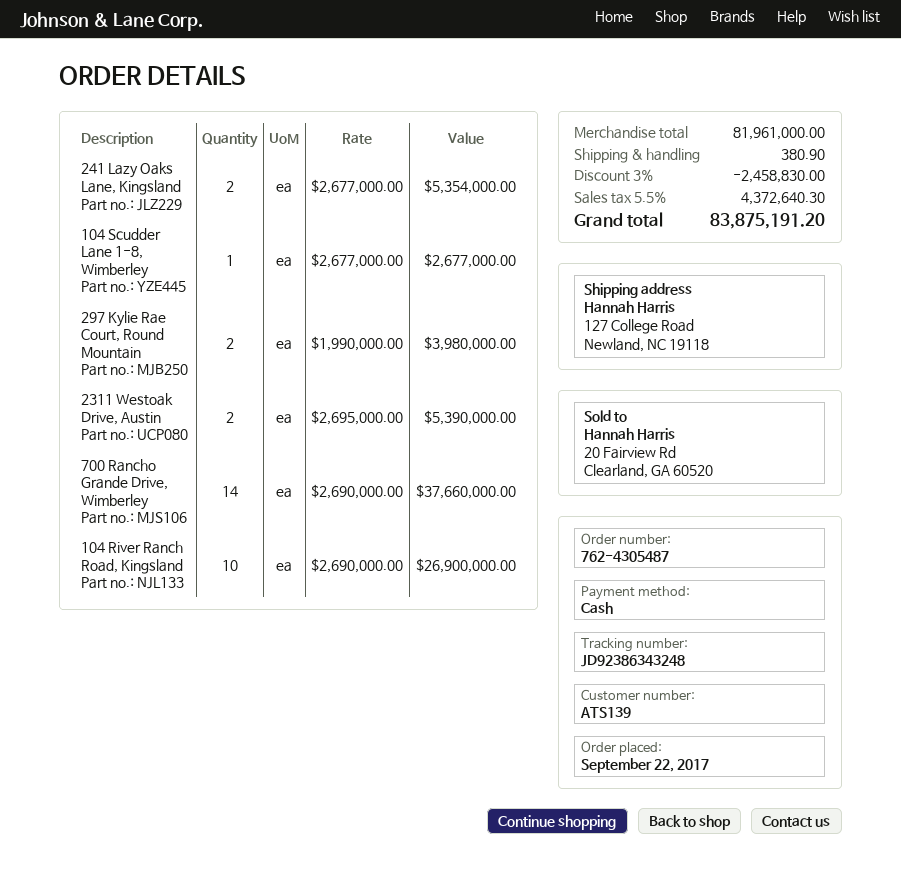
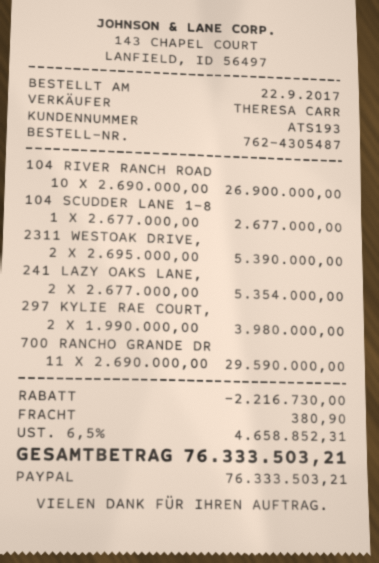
customer number: ATS139 -> ATS193
payment method: cash -> PayPal
700 Rancho Grande Drive, Wimberley: 14 x 2690000.00 = 37660000.00 -> 11 x 2690000.00 = 29590000.00
discount: 2458830.00 -> 2216730.00
tax: 5.5% = 4372640.30 -> 6.5% = 4658852.31
total: 83875191.20 -> 76333503.21

